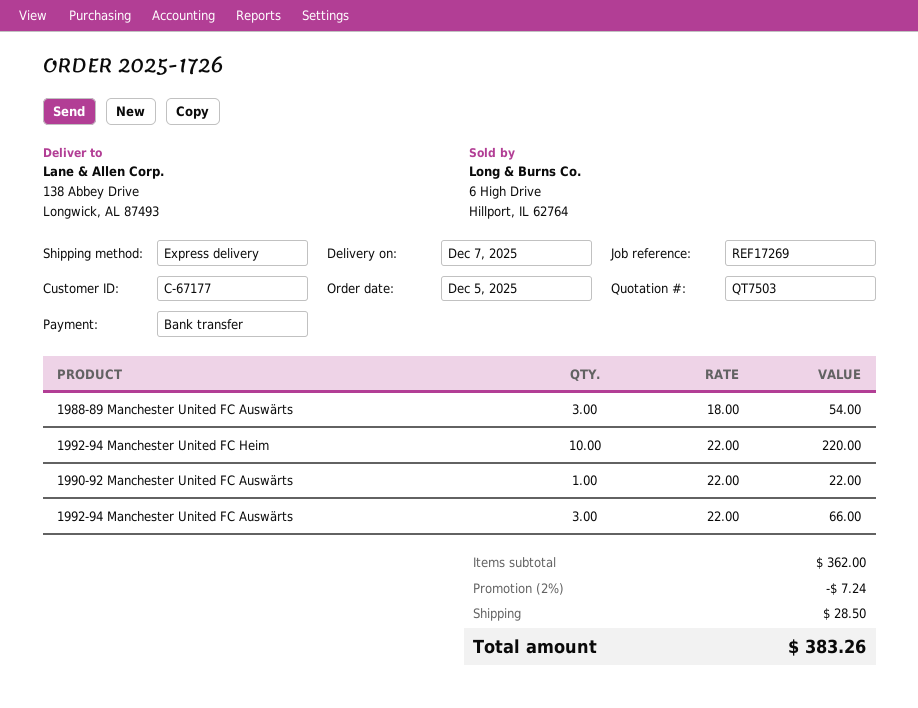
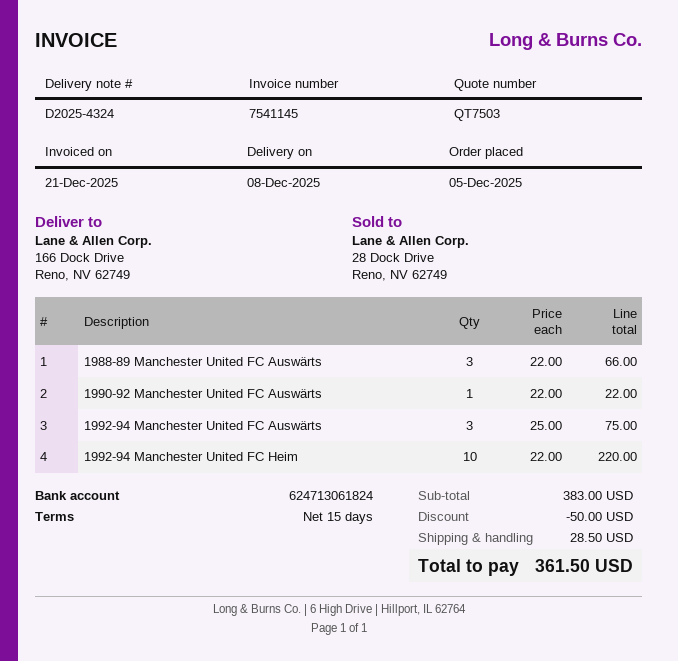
delivery date: 2025-12-07 -> 2025-12-08
ship to: 138 Abbey Drive, Longwick, AL 87493 -> 166 Dock Drive, Reno, NV 62749
1988-89 Manchester United FC Auswärts: 3 x 18.00 = 54.00 -> 3 x 22.00 = 66.00
1992-94 Manchester United FC Auswärts: 3 x 22.00 = 66.00 -> 3 x 25.00 = 75.00
subtotal: 362.00 -> 383.00
discount: 7.24 -> 50.00
total: 383.26 -> 361.50

